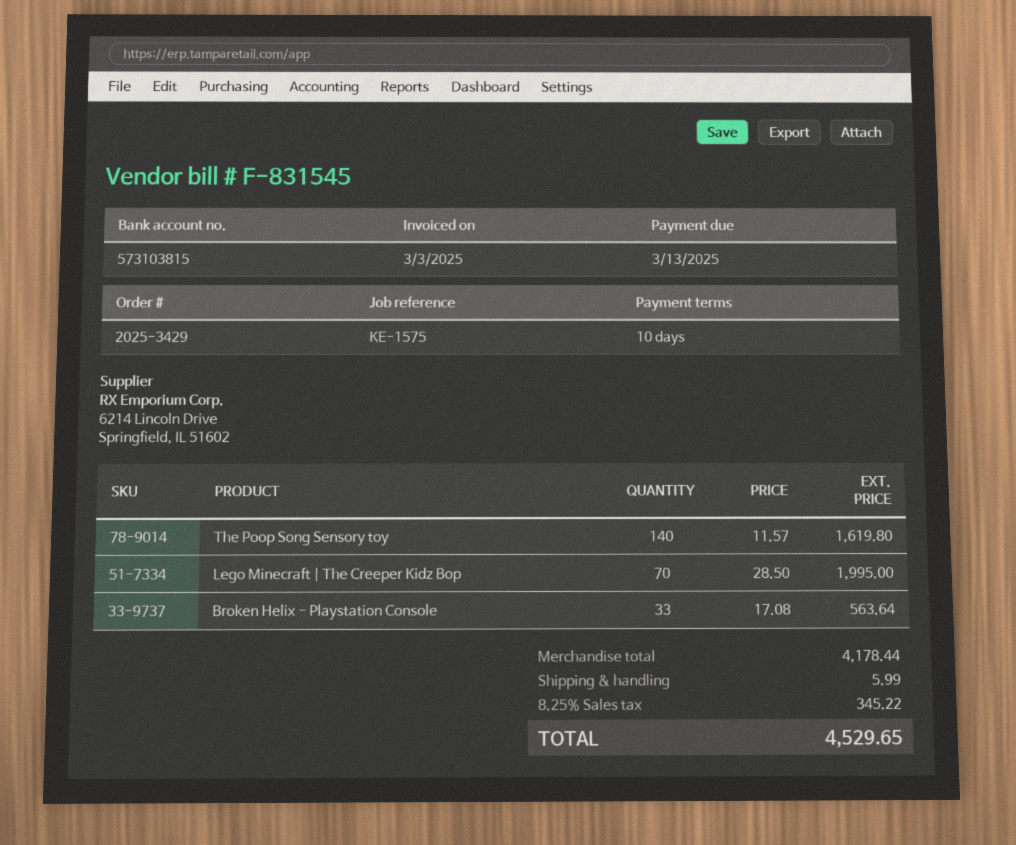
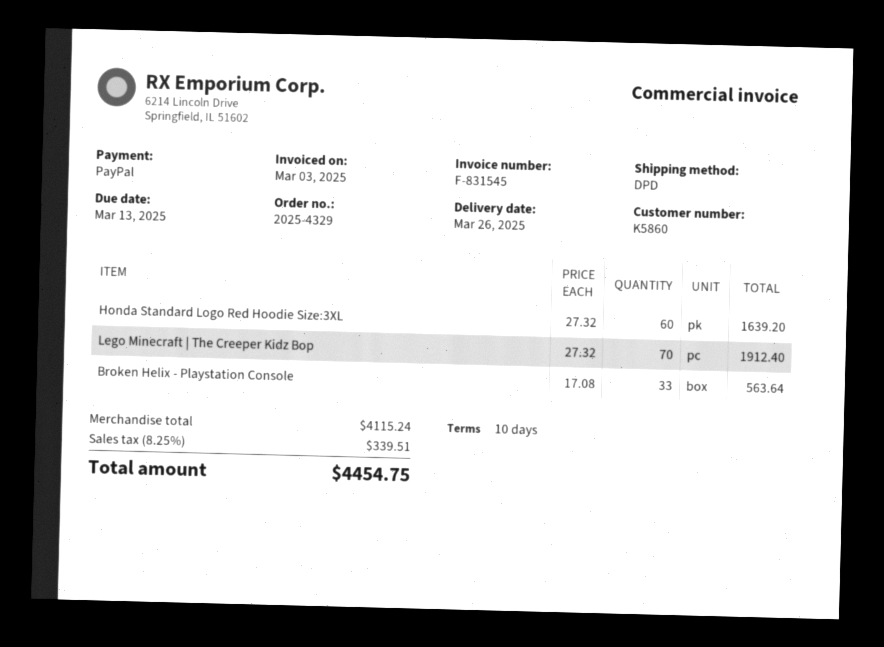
order number: 2025-3429 -> 2025-4329
The Poop Song Sensory toy: 140 x 11.57 = 1619.80 -> none
Lego Minecraft | The Creeper Kidz Bop: 70 x 28.50 = 1995.00 -> 70 x 27.32 = 1912.40
Honda Standard Logo Red Hoodie Size:3XL: none -> 60 x 27.32 = 1639.20
subtotal: 4178.44 -> 4115.24
shipping: 5.99 -> none
tax: 8.25% = 345.22 -> 8.25% = 339.51
total: 4529.65 -> 4454.75

